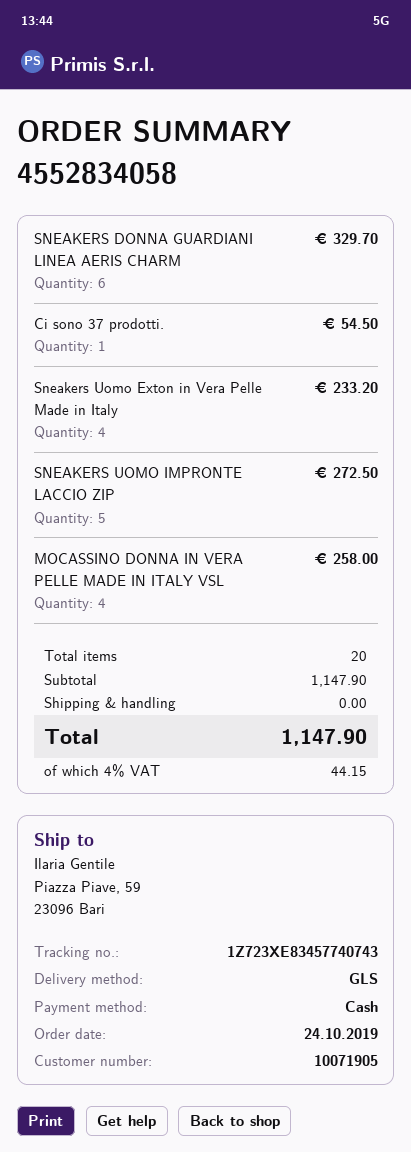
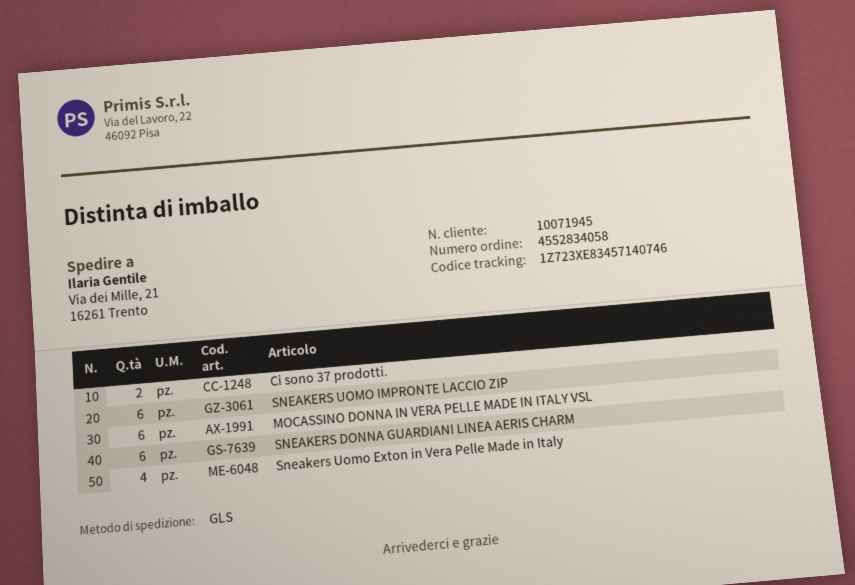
customer number: 10071905 -> 10071945
tracking number: 1Z723XE83457740743 -> 1Z723XE83457140746
ship to: Piazza Piave, 59, 23096 Bari -> Via dei Mille, 21, 16261 Trento
Ci sono 37 prodotti.: 1 -> 2
SNEAKERS UOMO IMPRONTE LACCIO ZIP: 5 -> 6
MOCASSINO DONNA IN VERA PELLE MADE IN ITALY VSL: 4 -> 6

